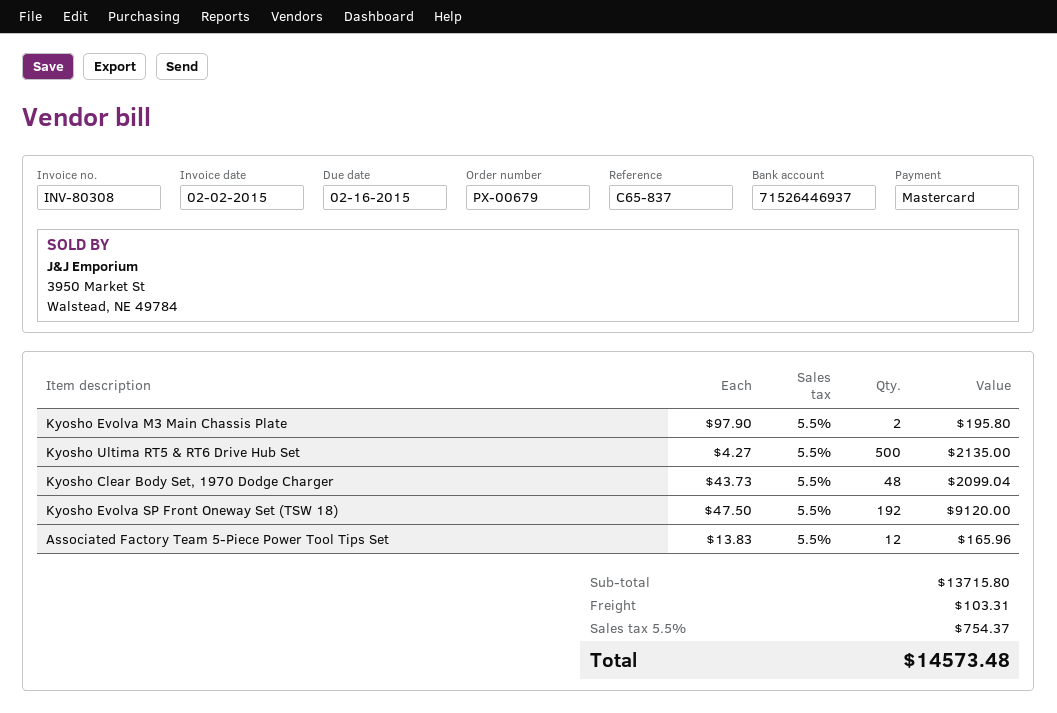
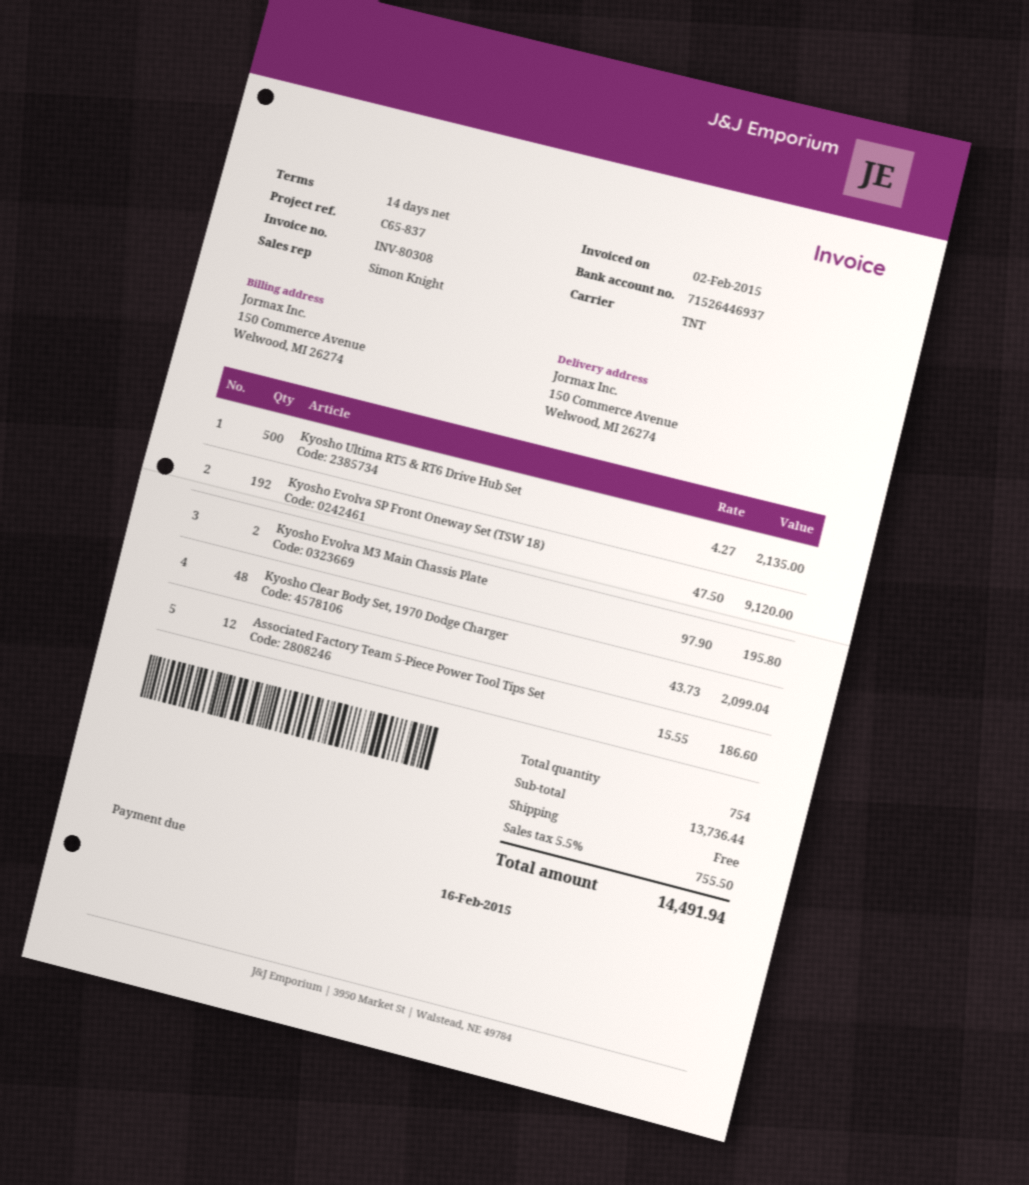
Associated Factory Team 5-Piece Power Tool Tips Set: 12 x 13.83 = 165.96 -> 12 x 15.55 = 186.60
subtotal: 13715.80 -> 13736.44
shipping: 103.31 -> 0.00
tax: 5.5% = 754.37 -> 5.5% = 755.50
total: 14573.48 -> 14491.94

